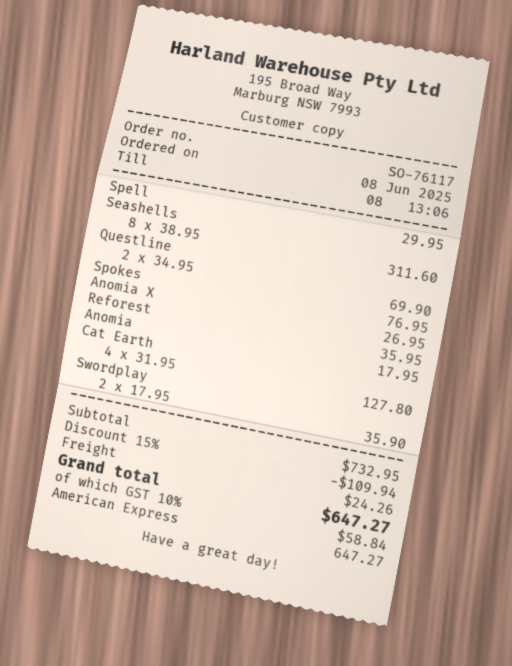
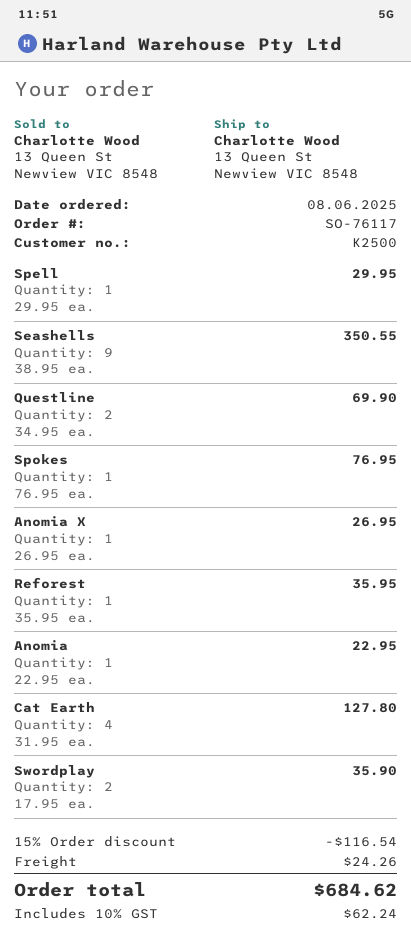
Seashells: 8 x 38.95 = 311.60 -> 9 x 38.95 = 350.55
Anomia: 1 x 17.95 = 17.95 -> 1 x 22.95 = 22.95
discount: 15% = 109.94 -> 15% = 116.54
tax: 10% = 58.84 -> 10% = 62.24
total: 647.27 -> 684.62

